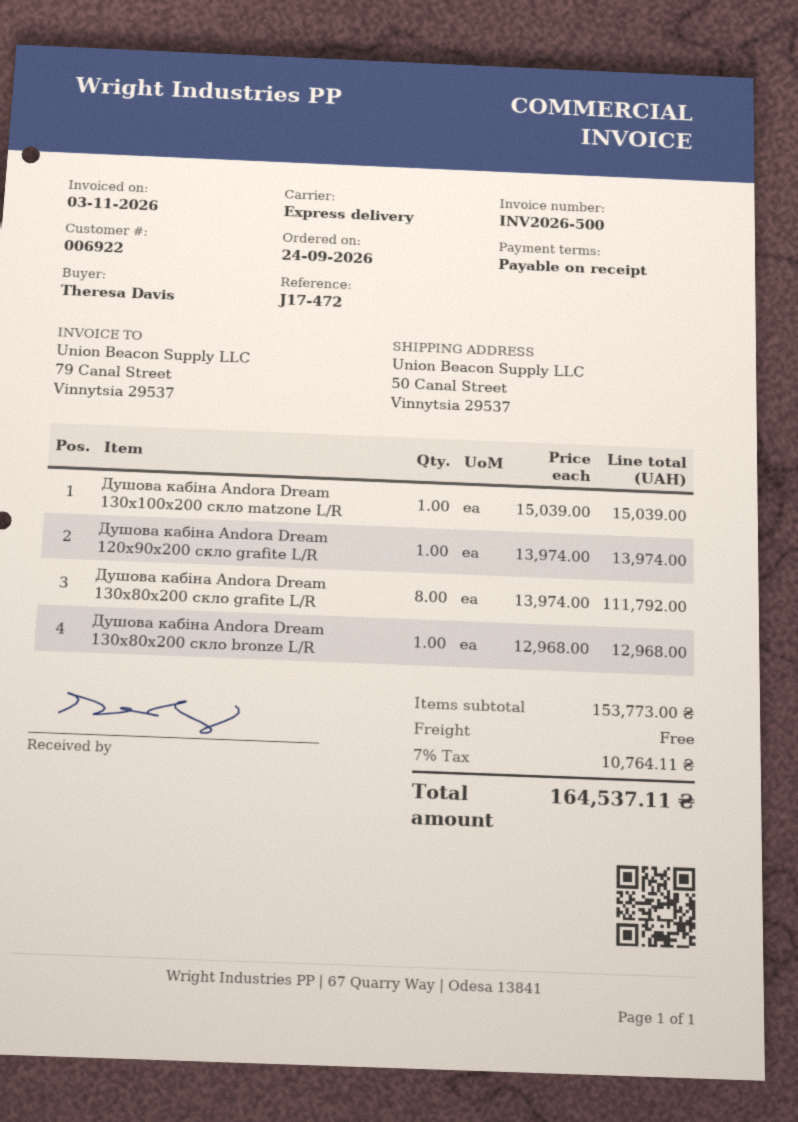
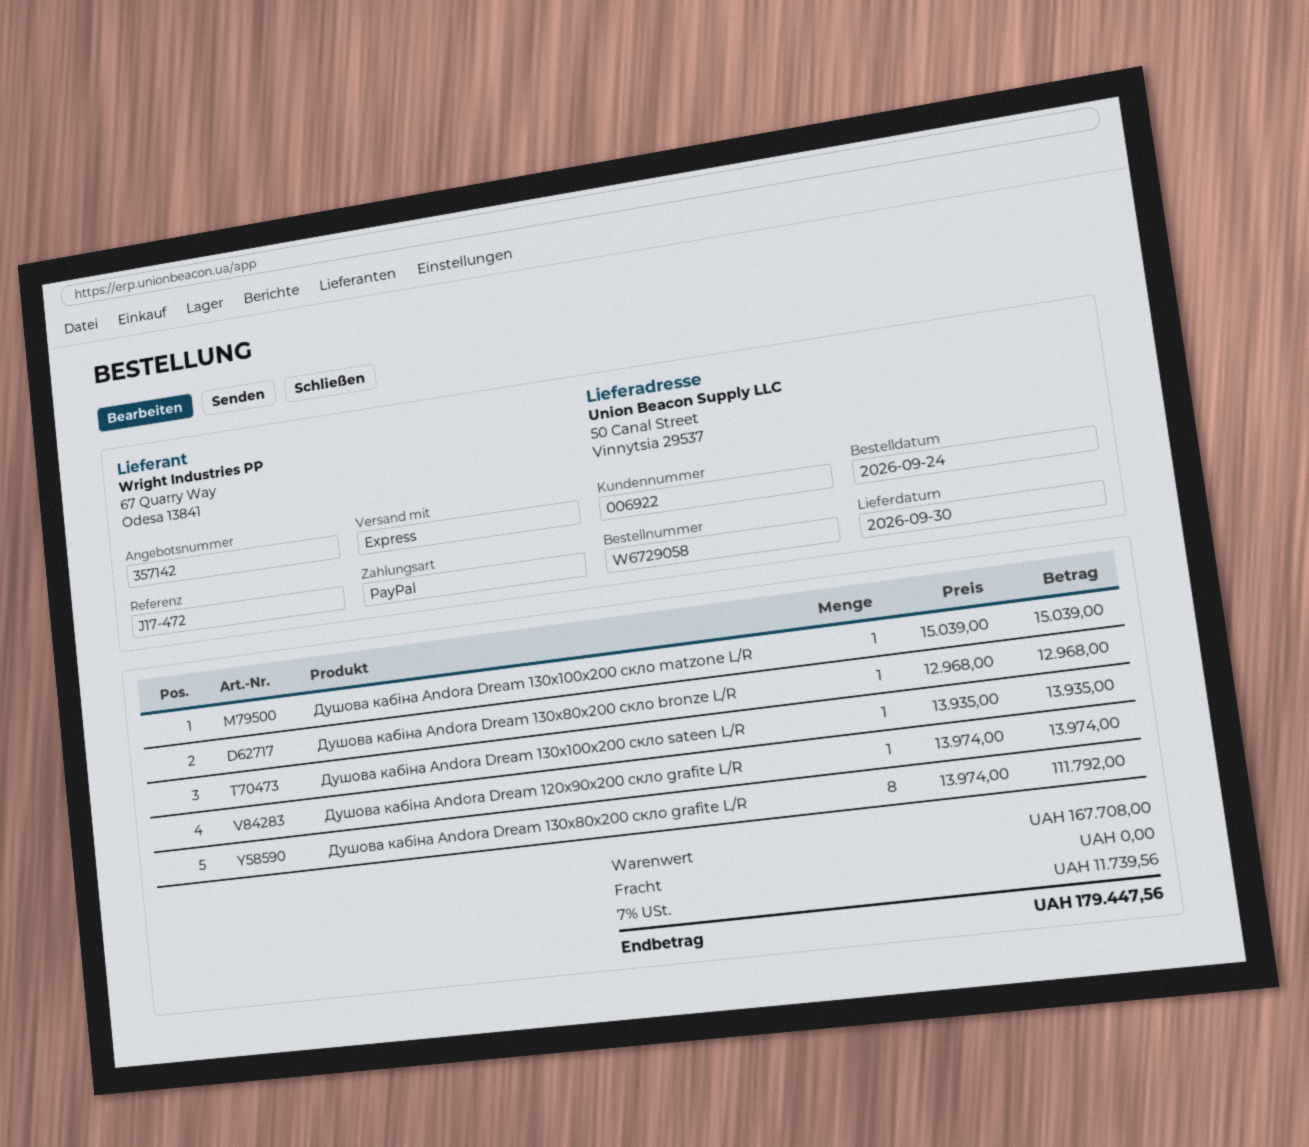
Душова кабіна Andora Dream 130x100x200 скло sateen L/R: none -> 1 x 13935.00 = 13935.00
subtotal: 153773.00 -> 167708.00
tax: 7% = 10764.11 -> 7% = 11739.56
total: 164537.11 -> 179447.56

